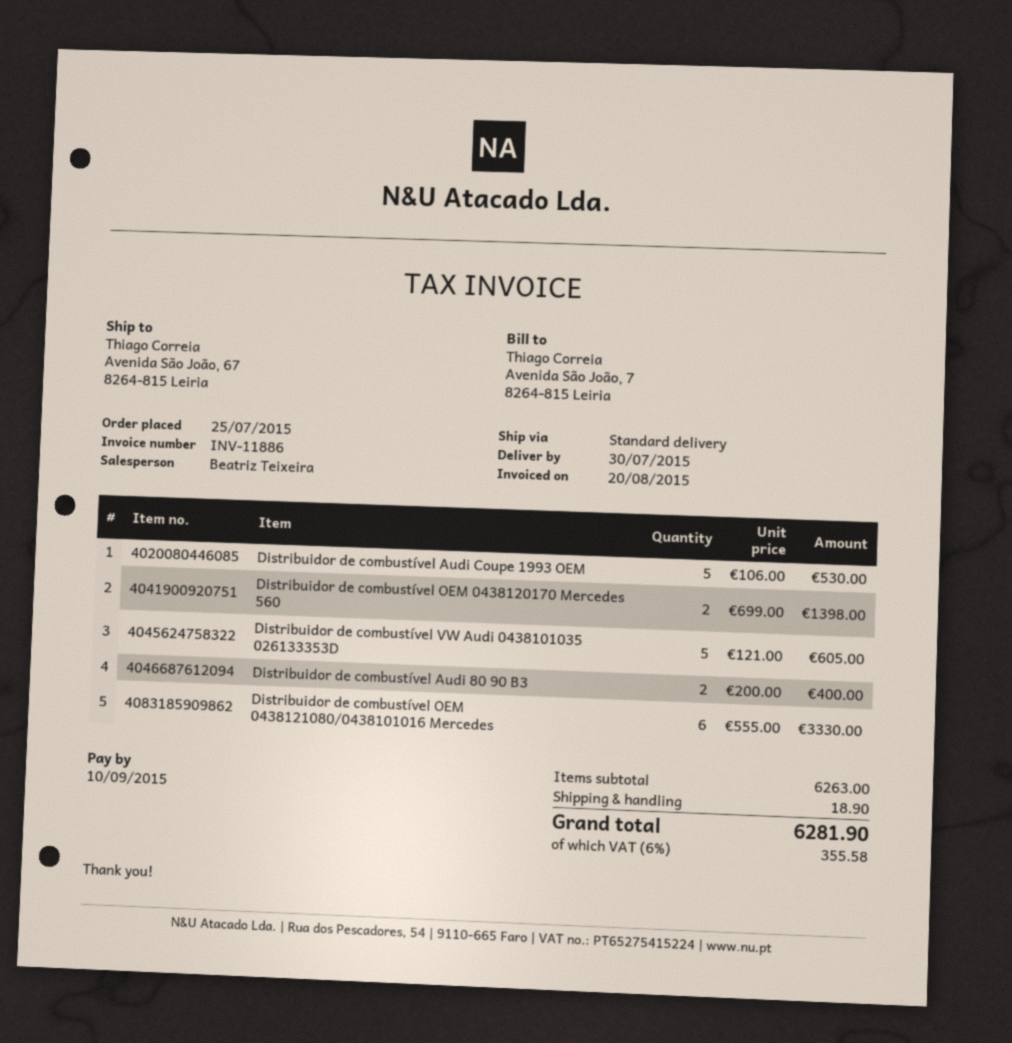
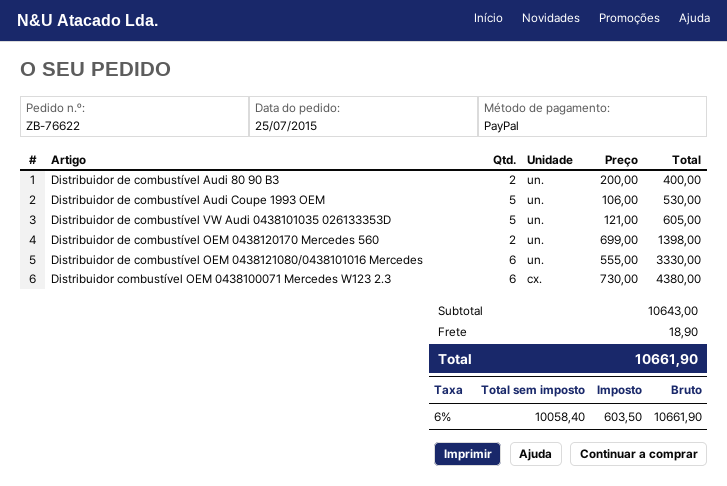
Distribuidor combustível OEM 0438100071 Mercedes W123 2.3: none -> 6 x 730.00 = 4380.00
subtotal: 6263.00 -> 10643.00
tax: 6% = 355.58 -> 6% = 603.50
total: 6281.90 -> 10661.90

